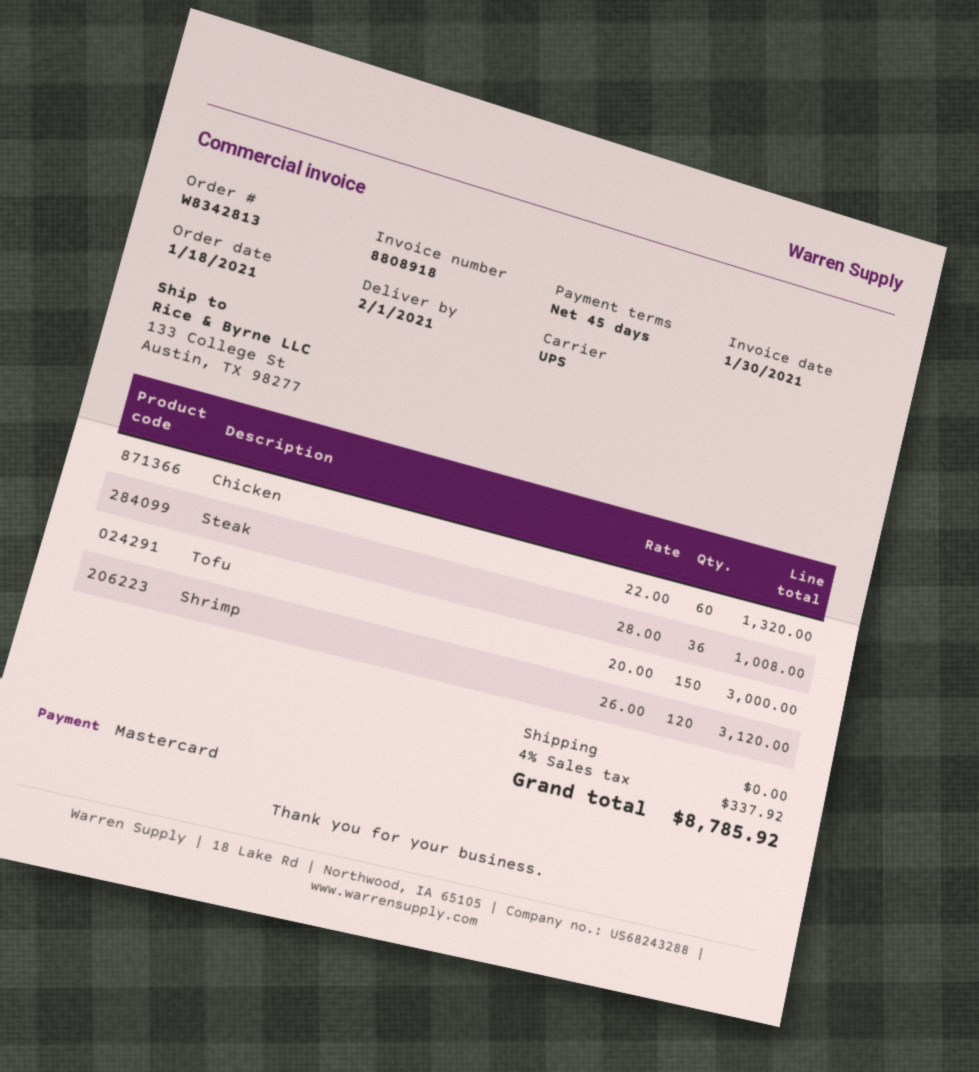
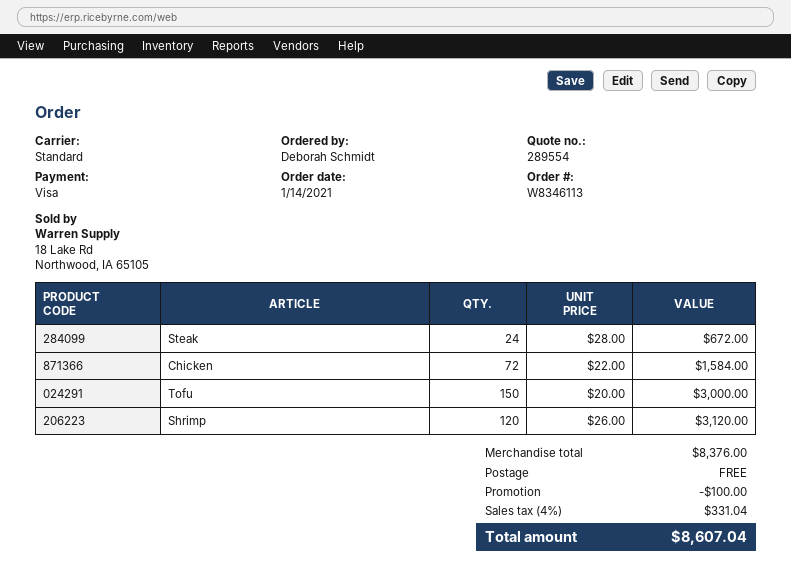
order number: W8342813 -> W8346113
order date: 2021-01-18 -> 2021-01-14
payment method: Mastercard -> Visa
shipping method: UPS -> standard
Chicken: 60 x 22.00 = 1320.00 -> 72 x 22.00 = 1584.00
Steak: 36 x 28.00 = 1008.00 -> 24 x 28.00 = 672.00
discount: none -> 100.00
tax: 4% = 337.92 -> 4% = 331.04
total: 8785.92 -> 8607.04

